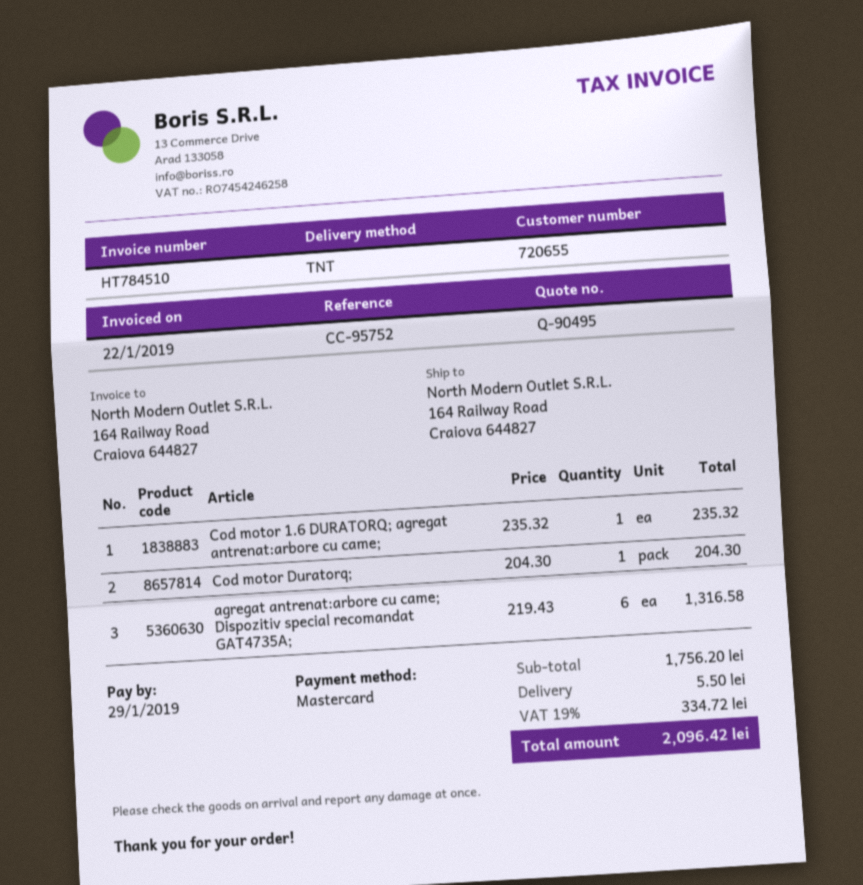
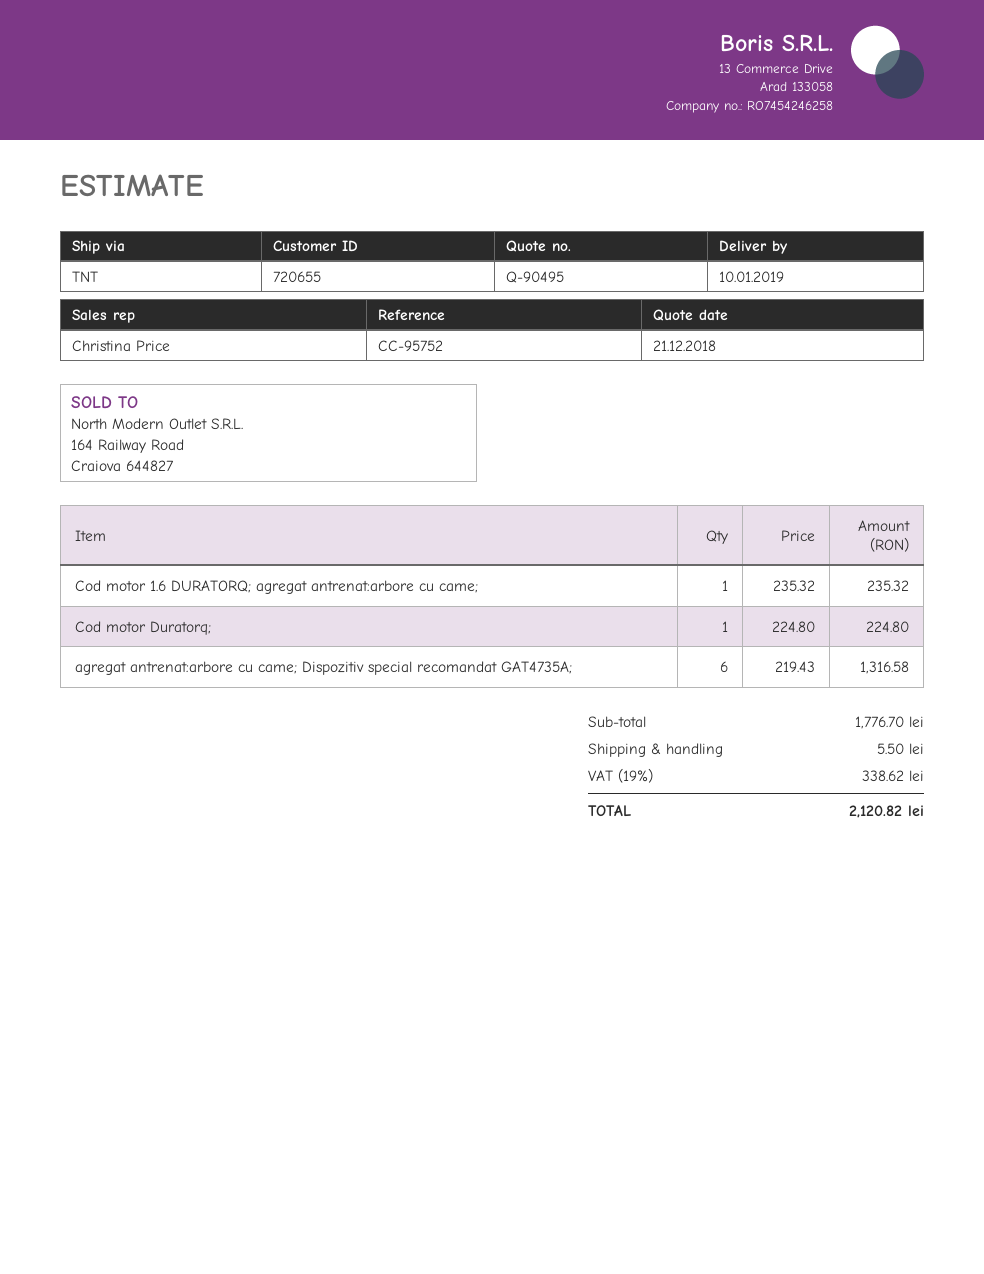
Cod motor Duratorq;: 1 x 204.30 = 204.30 -> 1 x 224.80 = 224.80
subtotal: 1756.20 -> 1776.70
tax: 19% = 334.72 -> 19% = 338.62
total: 2096.42 -> 2120.82

